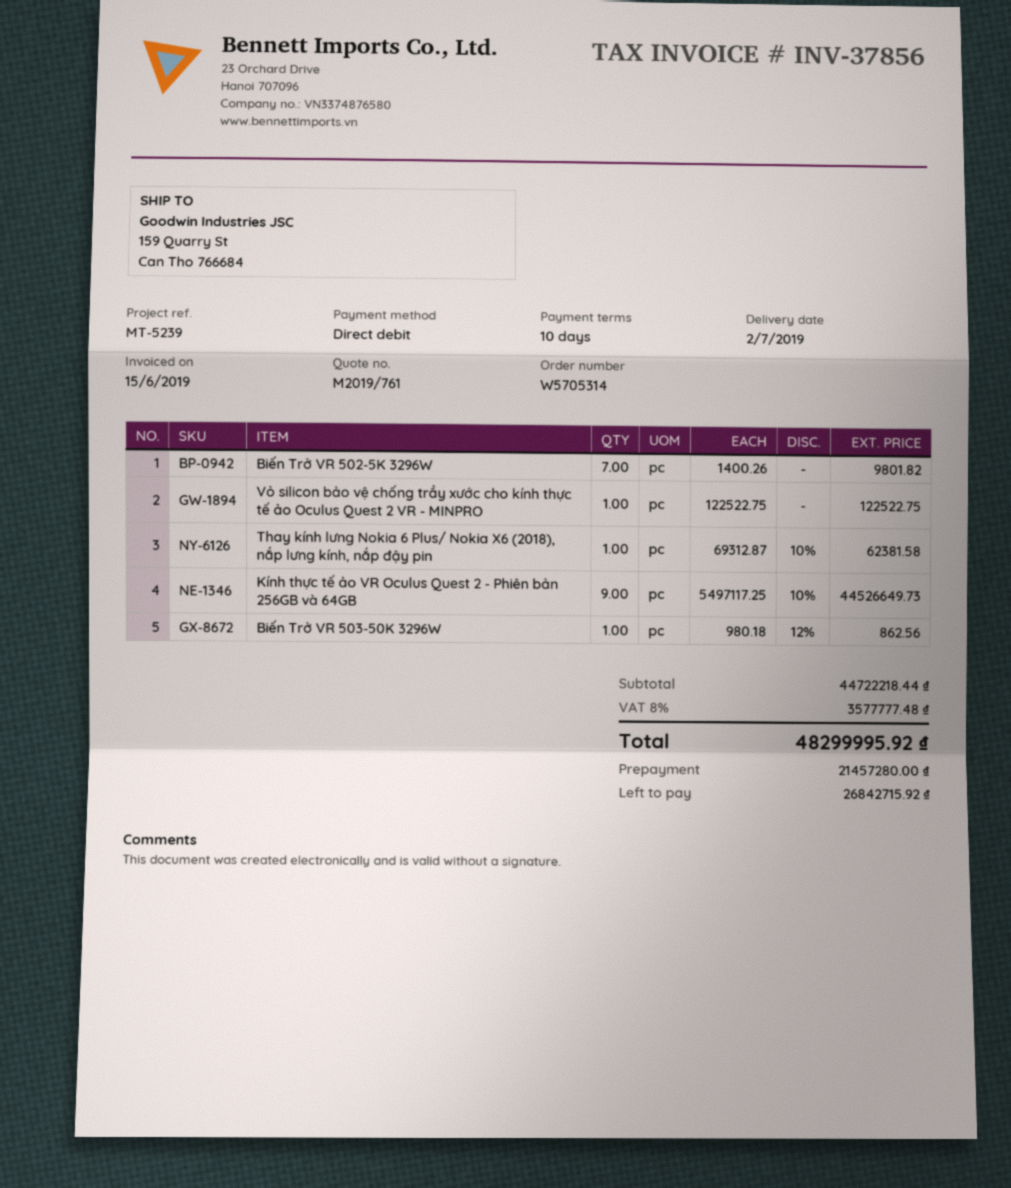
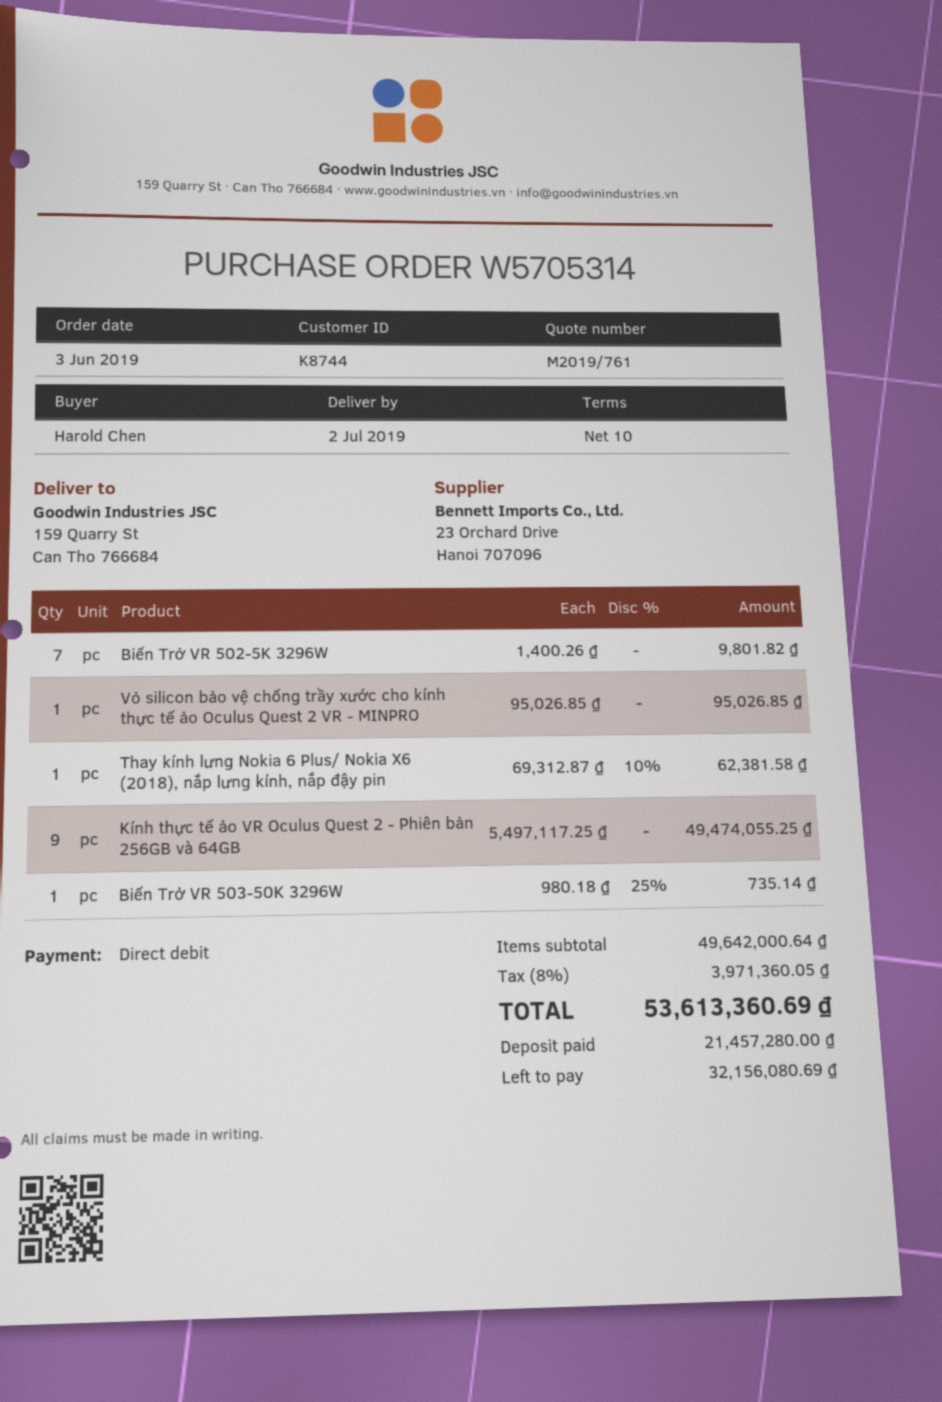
Vỏ silicon bảo vệ chống trầy xước cho kính thực tế ảo Oculus Quest 2 VR - MINPRO: 1 x 122522.75 = 122522.75 -> 1 x 95026.85 = 95026.85
Kính thực tế ảo VR Oculus Quest 2 - Phiên bản 256GB và 64GB: 9 x 5497117.25 - 10% = 44526649.73 -> 9 x 5497117.25 = 49474055.25
Biến Trở VR 503-50K 3296W: 1 x 980.18 - 12% = 862.56 -> 1 x 980.18 - 25% = 735.14
subtotal: 44722218.44 -> 49642000.64
tax: 8% = 3577777.48 -> 8% = 3971360.05
total: 48299995.92 -> 53613360.69
balance: 26842715.92 -> 32156080.69

